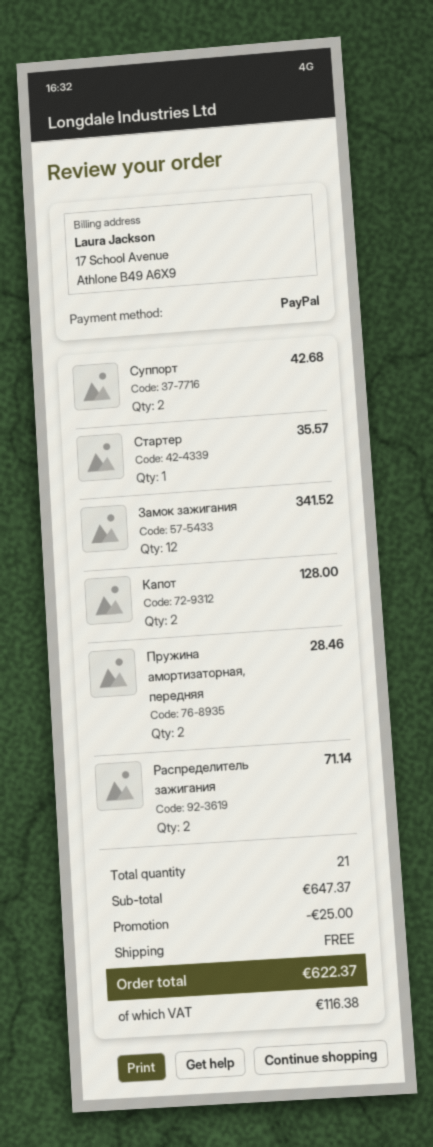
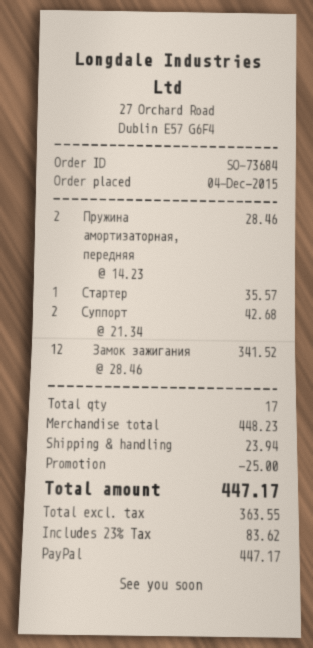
Капот: 2 for 128.00 -> none
Распределитель зажигания: 2 for 71.14 -> none
total quantity: 21 -> 17
subtotal: 647.37 -> 448.23
shipping: 0.00 -> 23.94
tax: 116.38 -> 83.62
total: 622.37 -> 447.17

